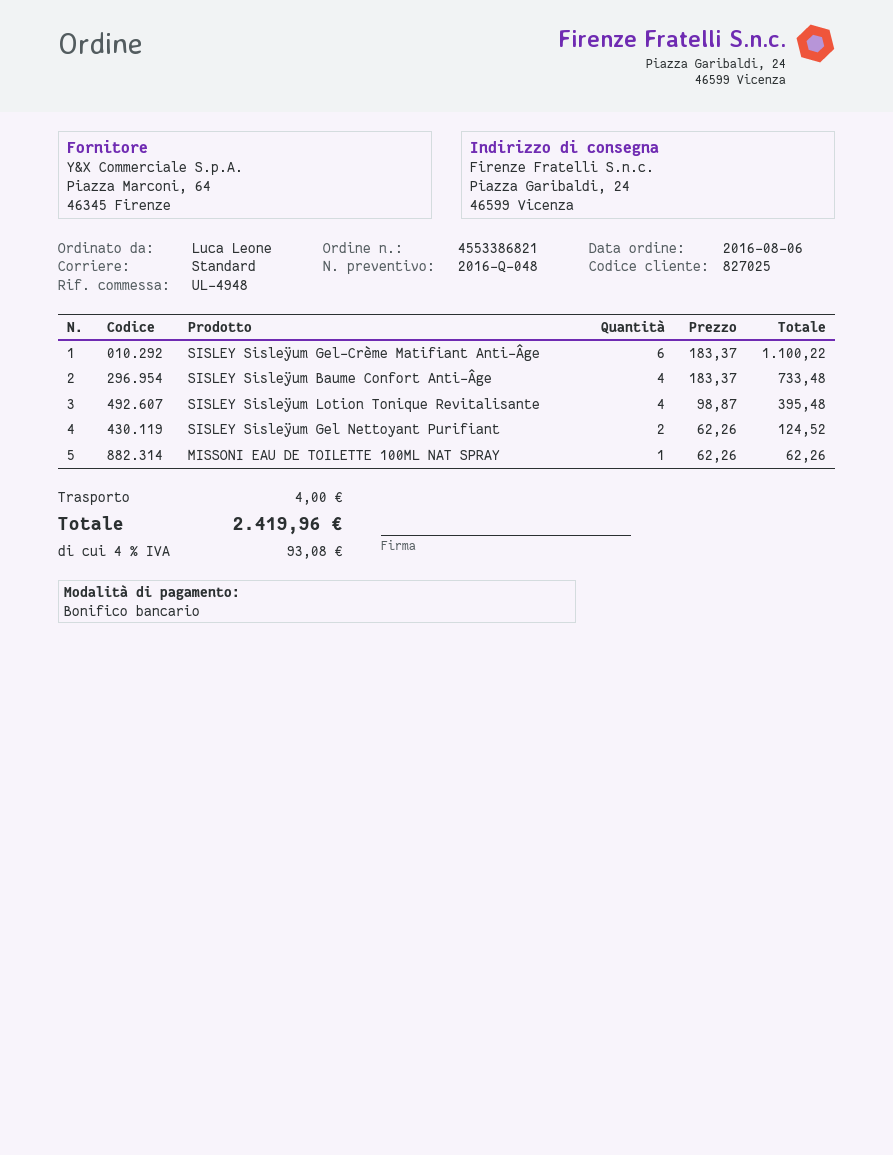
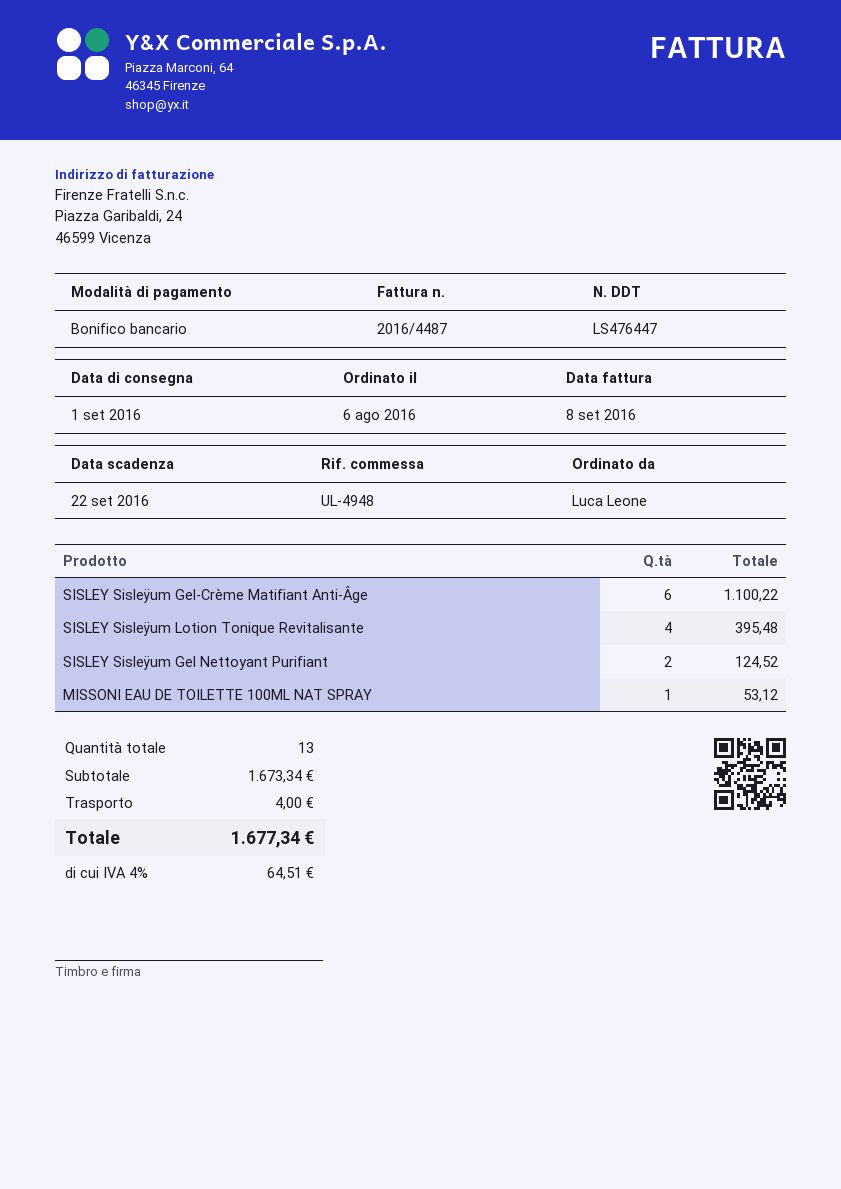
SISLEY Sisleÿum Baume Confort Anti-Âge: 4 for 733.48 -> none
MISSONI EAU DE TOILETTE 100ML NAT SPRAY: 1 for 62.26 -> 1 for 53.12
tax: 4% = 93.08 -> 4% = 64.51
total: 2419.96 -> 1677.34

